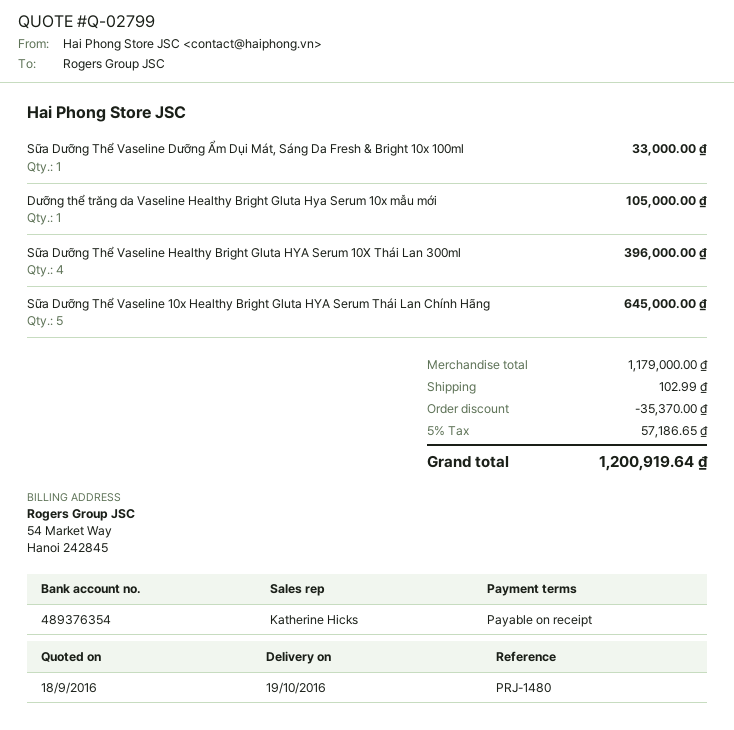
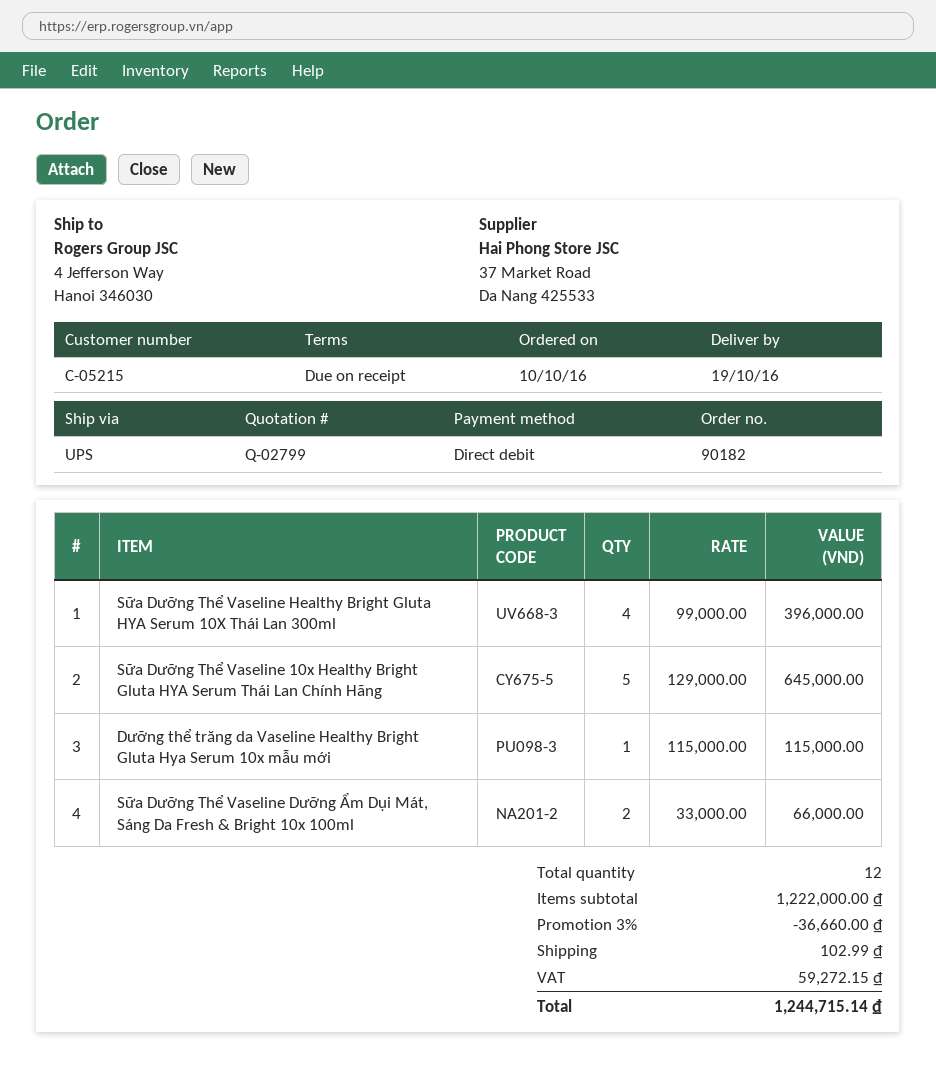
Sữa Dưỡng Thể Vaseline Dưỡng Ẩm Dụi Mát, Sáng Da Fresh & Bright 10x 100ml: 1 for 33000.00 -> 2 for 66000.00
Dưỡng thể trăng da Vaseline Healthy Bright Gluta Hya Serum 10x mẫu mới: 1 for 105000.00 -> 1 for 115000.00
subtotal: 1179000.00 -> 1222000.00
discount: 35370.00 -> 36660.00
tax: 57186.65 -> 59272.15
total: 1200919.64 -> 1244715.14

